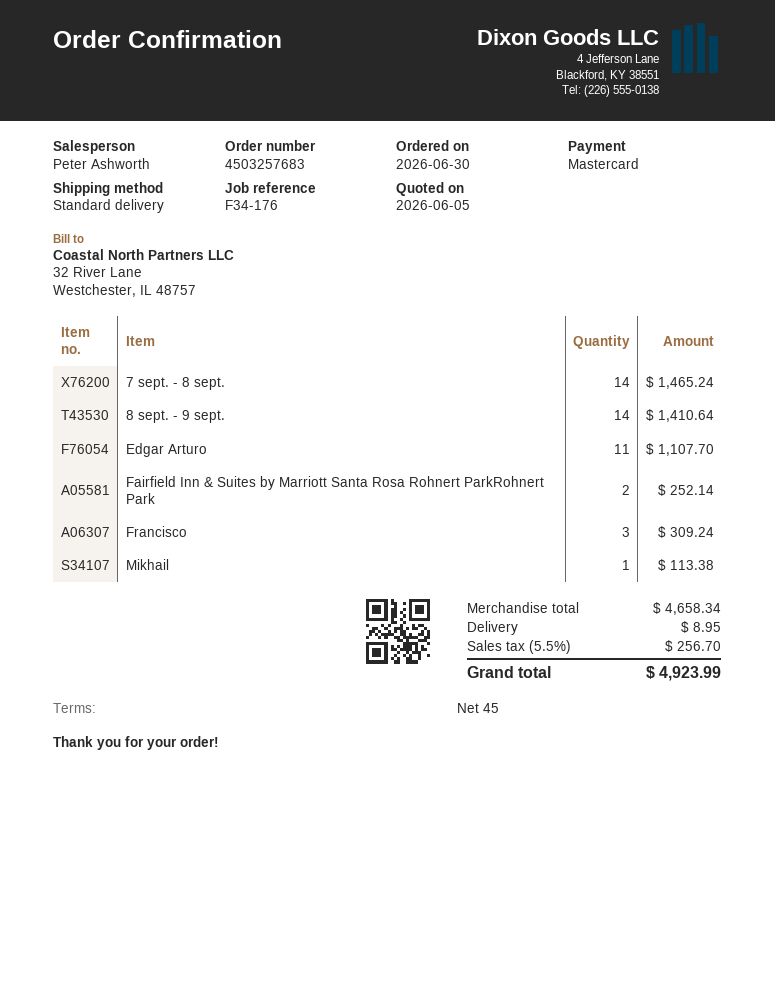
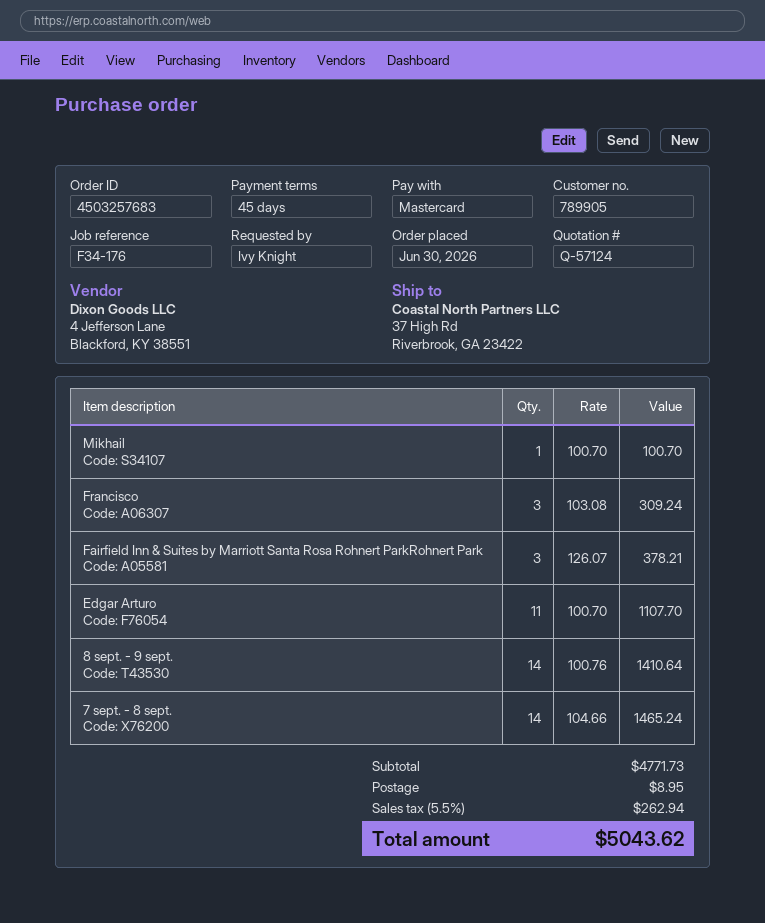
Fairfield Inn & Suites by Marriott Santa Rosa Rohnert ParkRohnert Park: 2 for 252.14 -> 3 for 378.21
Mikhail: 1 for 113.38 -> 1 for 100.70
subtotal: 4658.34 -> 4771.73
tax: 5.5% = 256.70 -> 5.5% = 262.94
total: 4923.99 -> 5043.62

